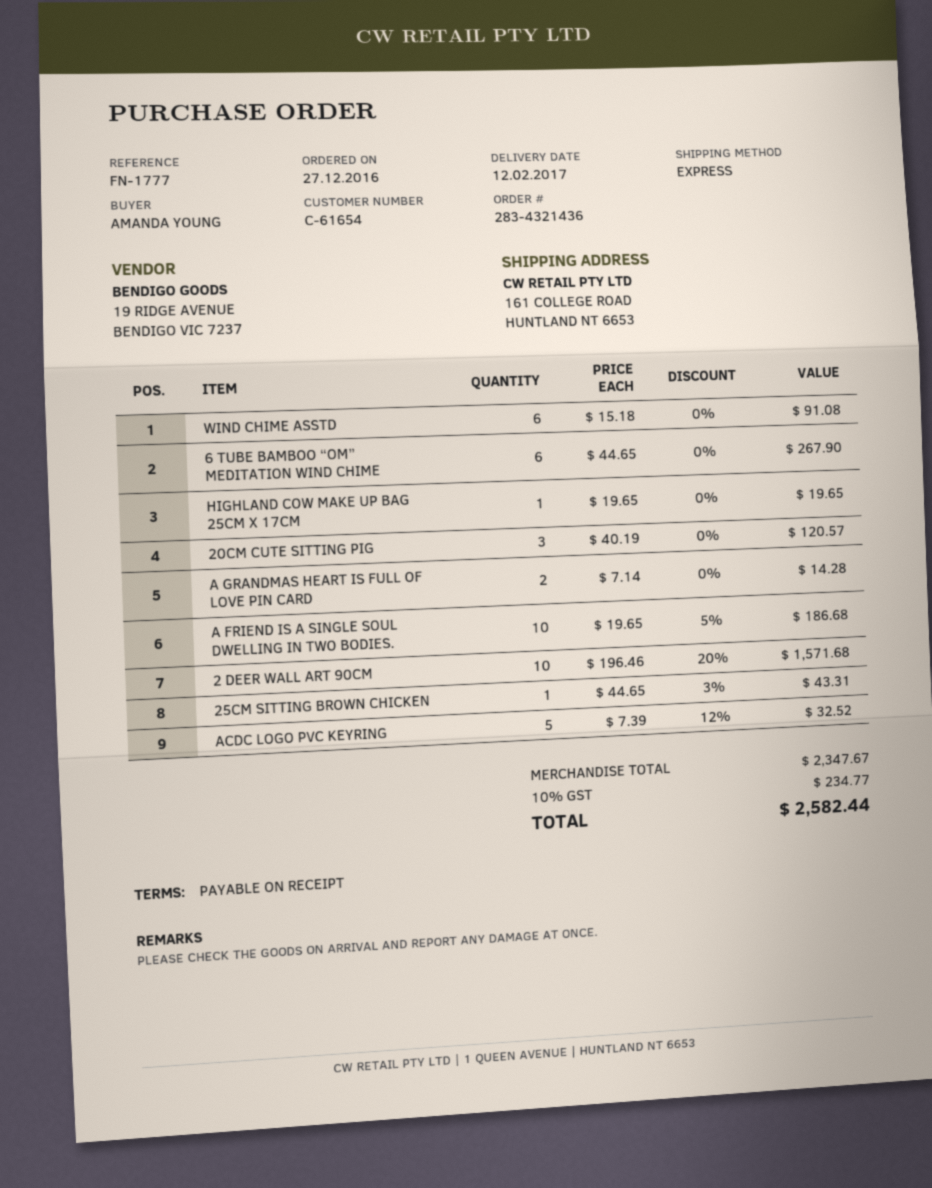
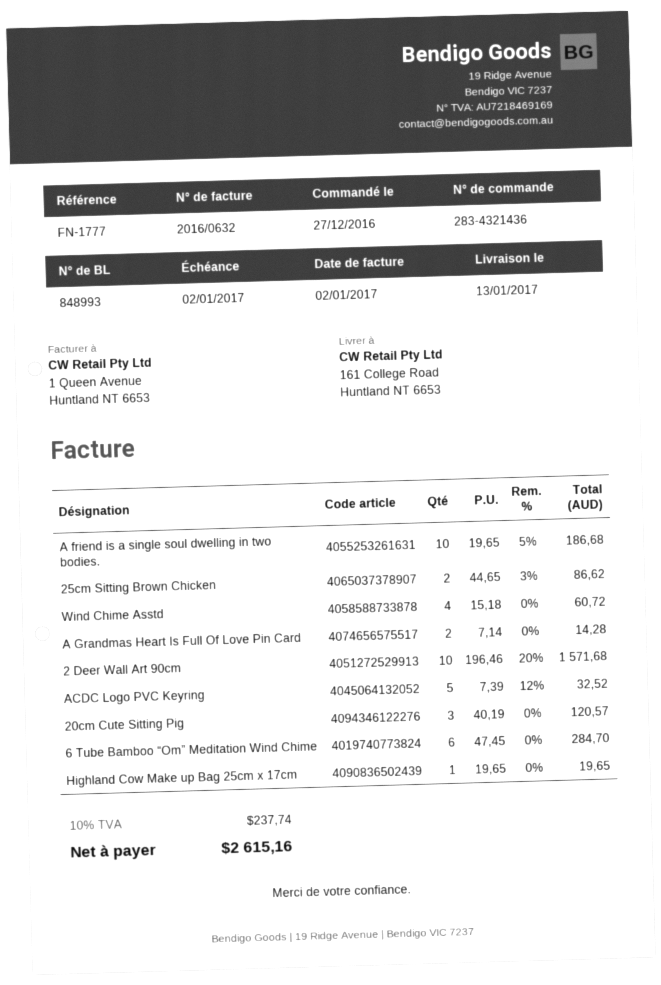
delivery date: 2017-02-12 -> 2017-01-13
WIND CHIME ASSTD: 6 x 15.18 = 91.08 -> 4 x 15.18 = 60.72
6 TUBE BAMBOO “OM” MEDITATION WIND CHIME: 6 x 44.65 = 267.90 -> 6 x 47.45 = 284.70
25CM SITTING BROWN CHICKEN: 1 x 44.65 - 3% = 43.31 -> 2 x 44.65 - 3% = 86.62
tax: 10% = 234.77 -> 10% = 237.74
total: 2582.44 -> 2615.16

